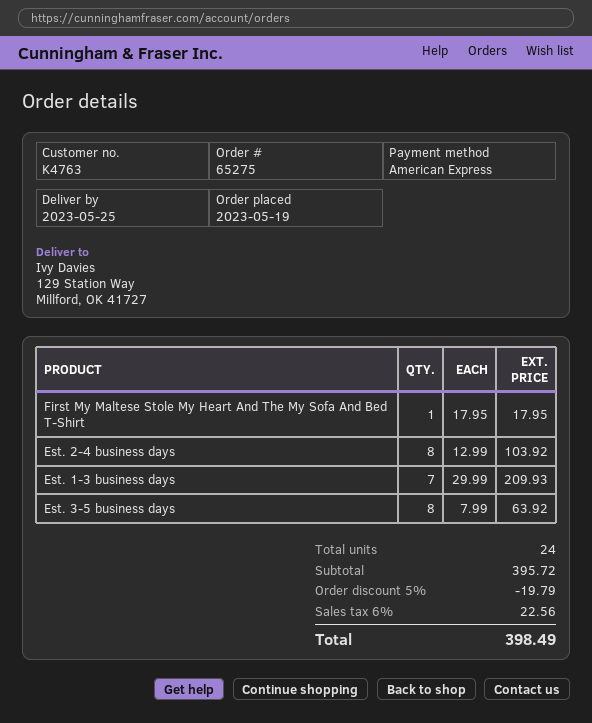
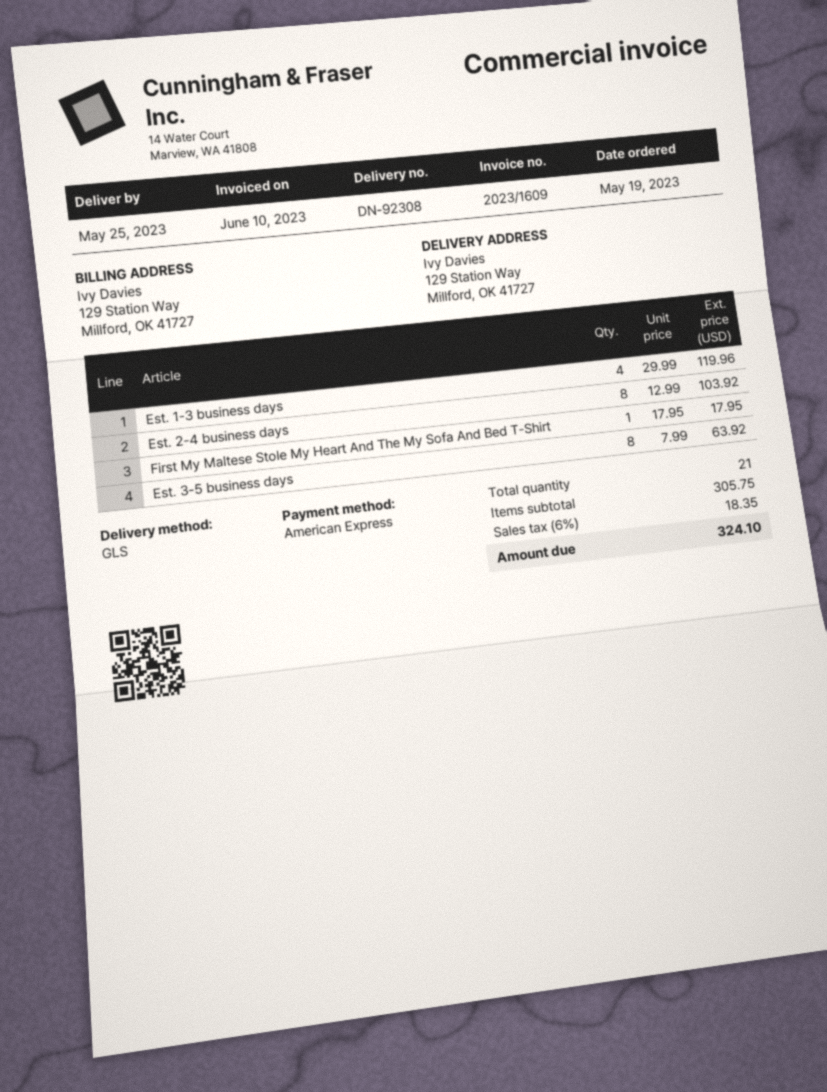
Est. 1-3 business days: 7 x 29.99 = 209.93 -> 4 x 29.99 = 119.96
total quantity: 24 -> 21
subtotal: 395.72 -> 305.75
discount: 5% = 19.79 -> none
tax: 6% = 22.56 -> 6% = 18.35
total: 398.49 -> 324.10

